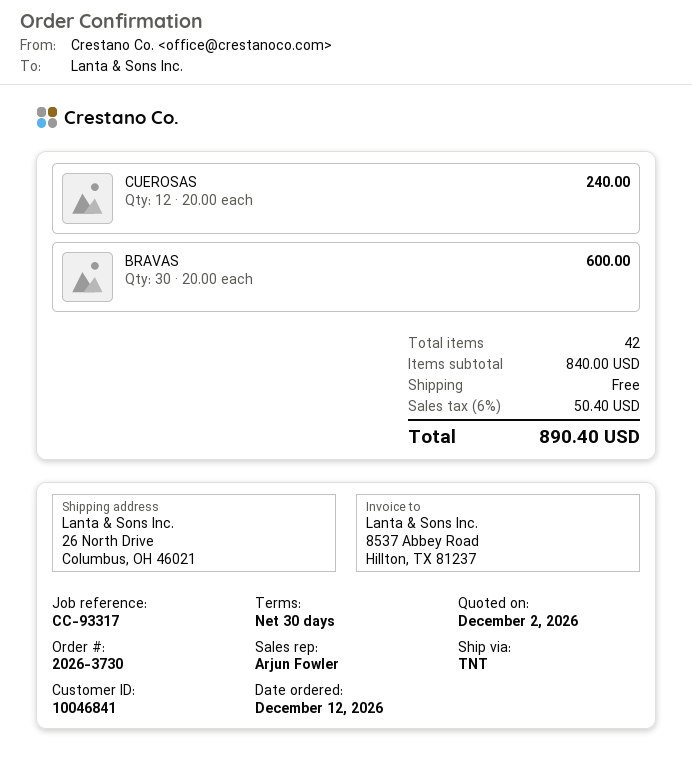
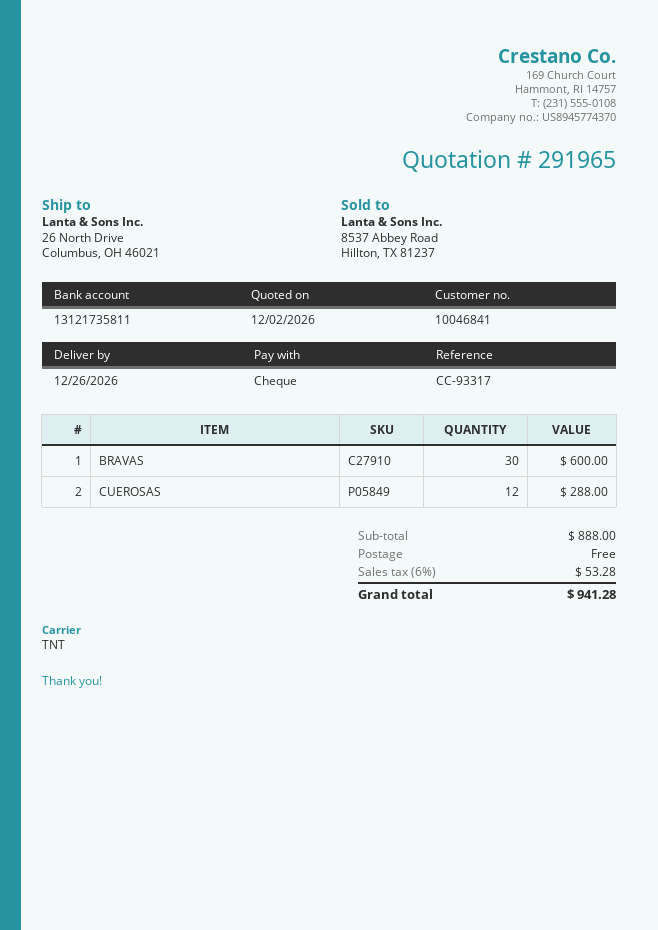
CUEROSAS: 12 for 240.00 -> 12 for 288.00
subtotal: 840.00 -> 888.00
tax: 6% = 50.40 -> 6% = 53.28
total: 890.40 -> 941.28

